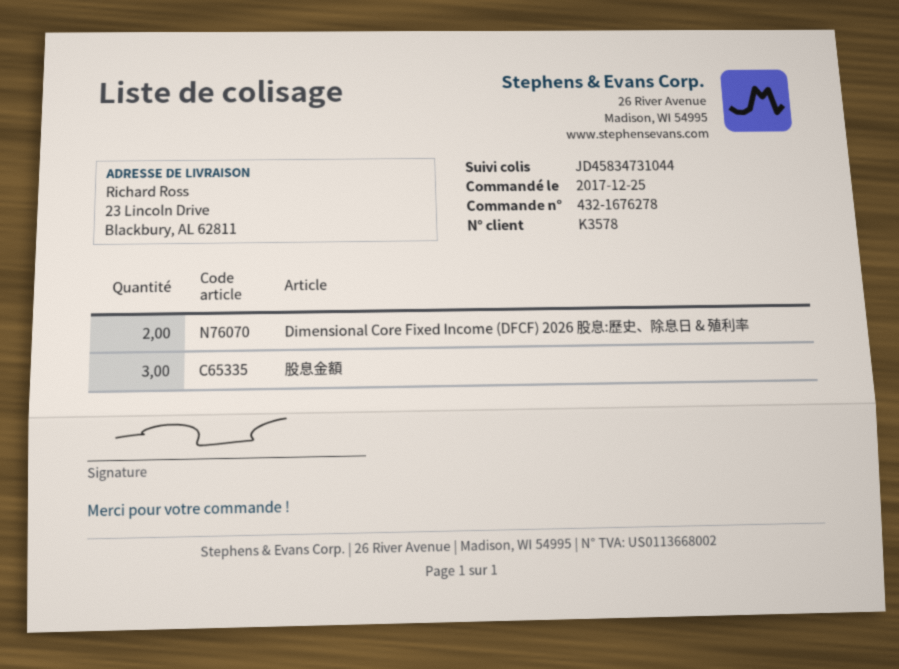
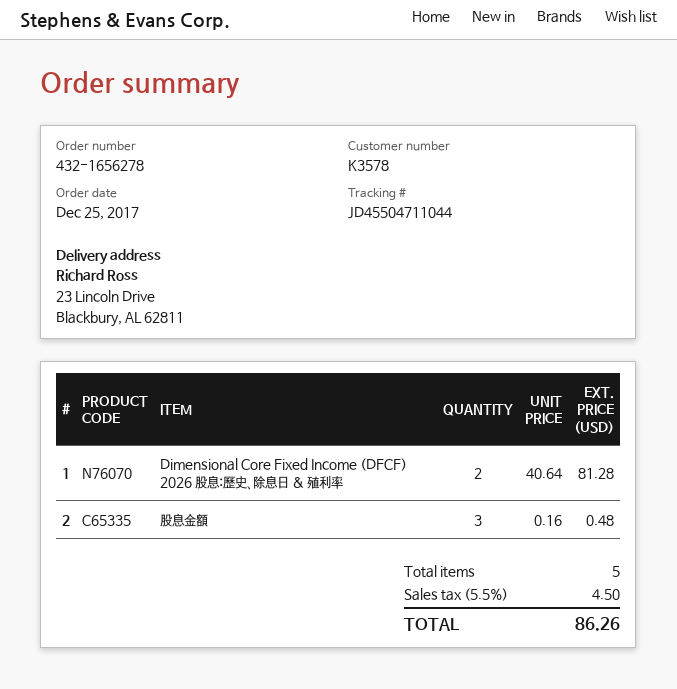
order number: 432-1676278 -> 432-1656278
tracking number: JD45834731044 -> JD45504711044

